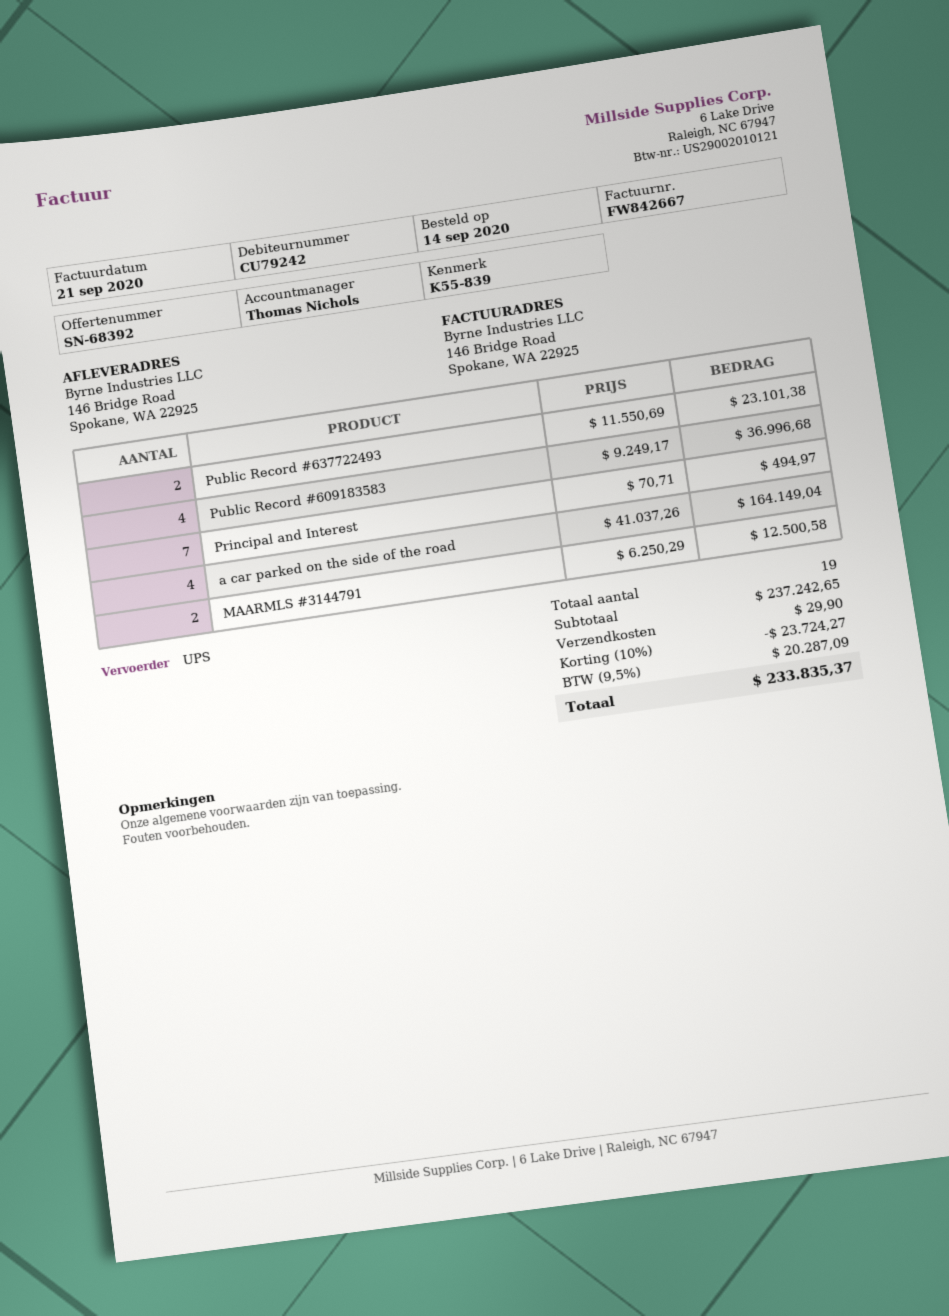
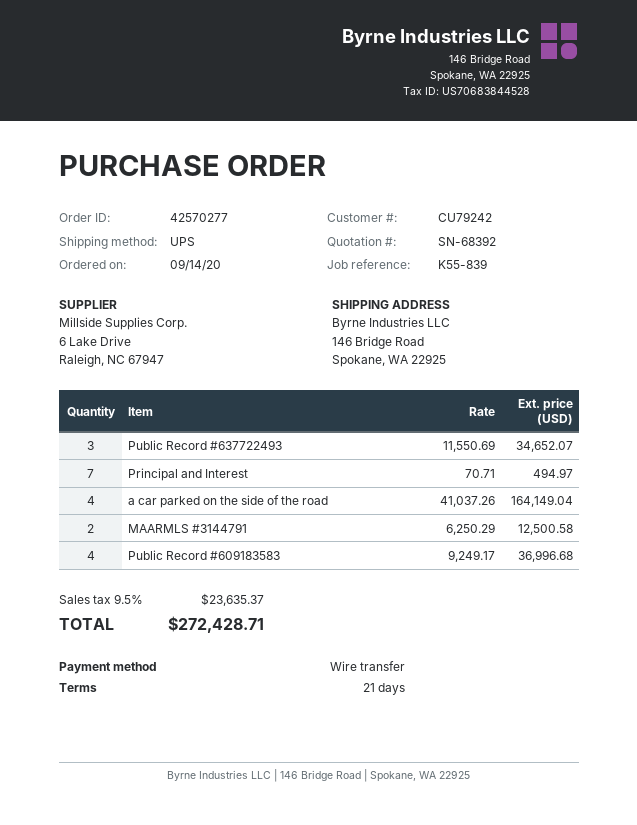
Public Record #637722493: 2 x 11550.69 = 23101.38 -> 3 x 11550.69 = 34652.07
discount: 10% = 23724.27 -> none
shipping: 29.90 -> none
tax: 9.5% = 20287.09 -> 9.5% = 23635.37
total: 233835.37 -> 272428.71

